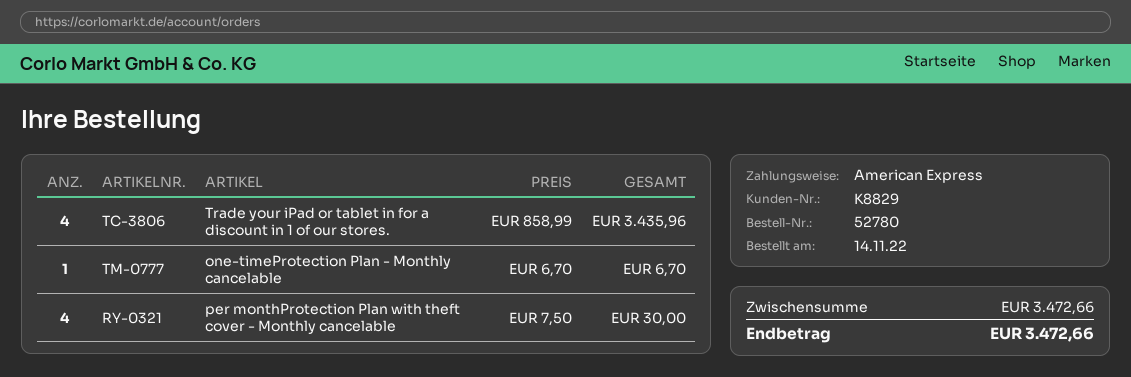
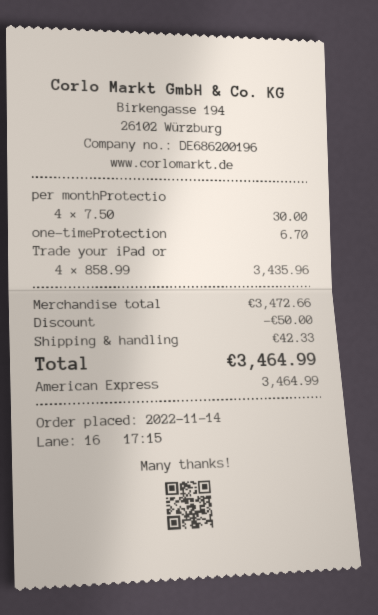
discount: none -> 50.00
shipping: none -> 42.33
total: 3472.66 -> 3464.99

